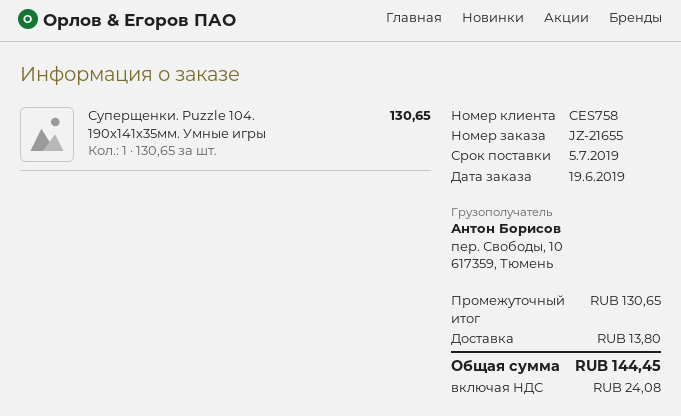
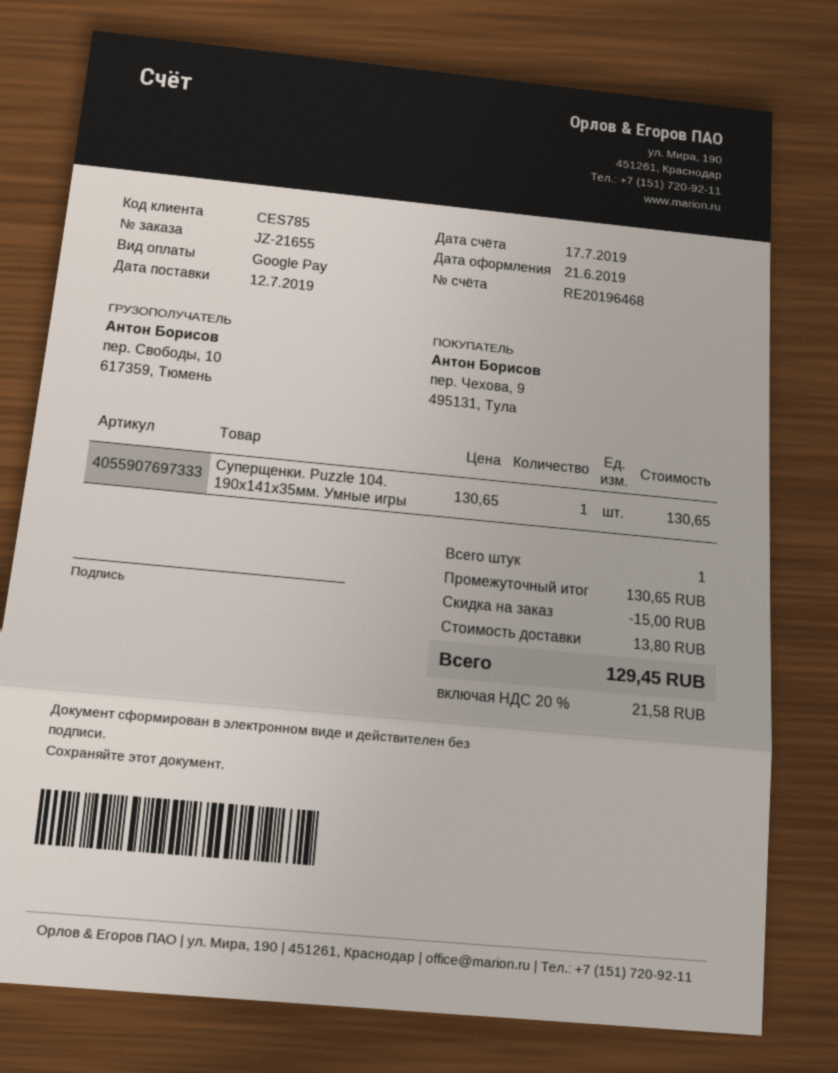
order date: 2019-06-19 -> 2019-06-21
delivery date: 2019-07-05 -> 2019-07-12
customer number: CES758 -> CES785
discount: none -> 15.00
tax: 24.08 -> 21.58
total: 144.45 -> 129.45

